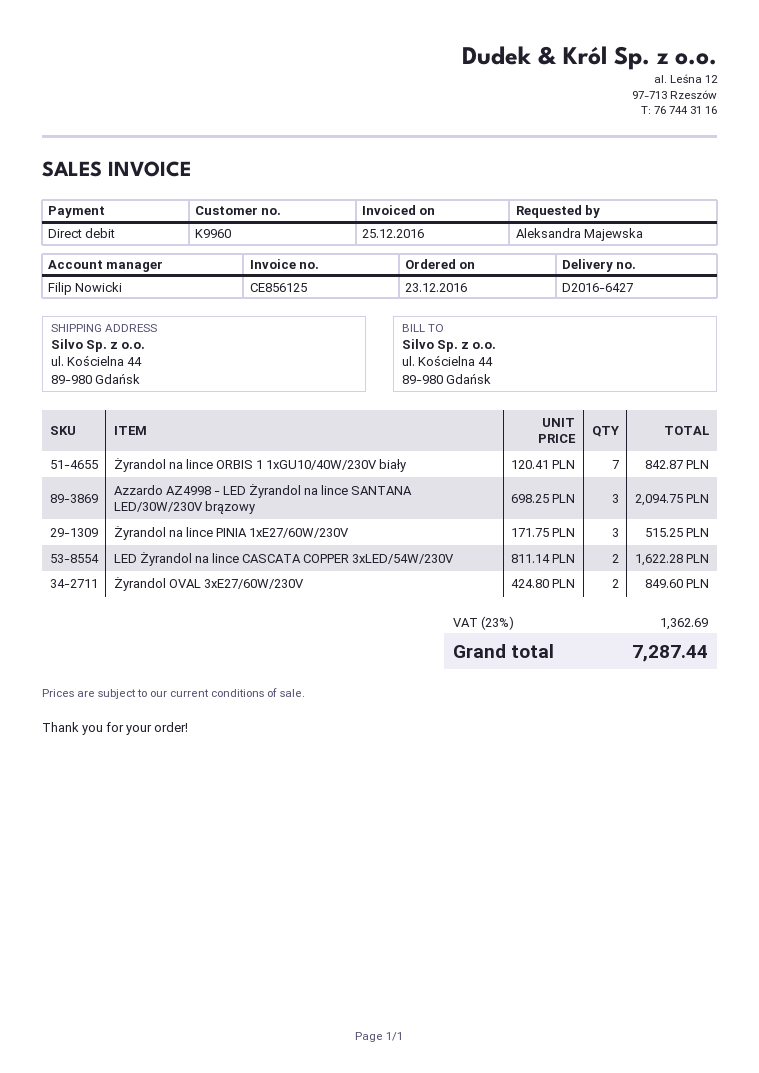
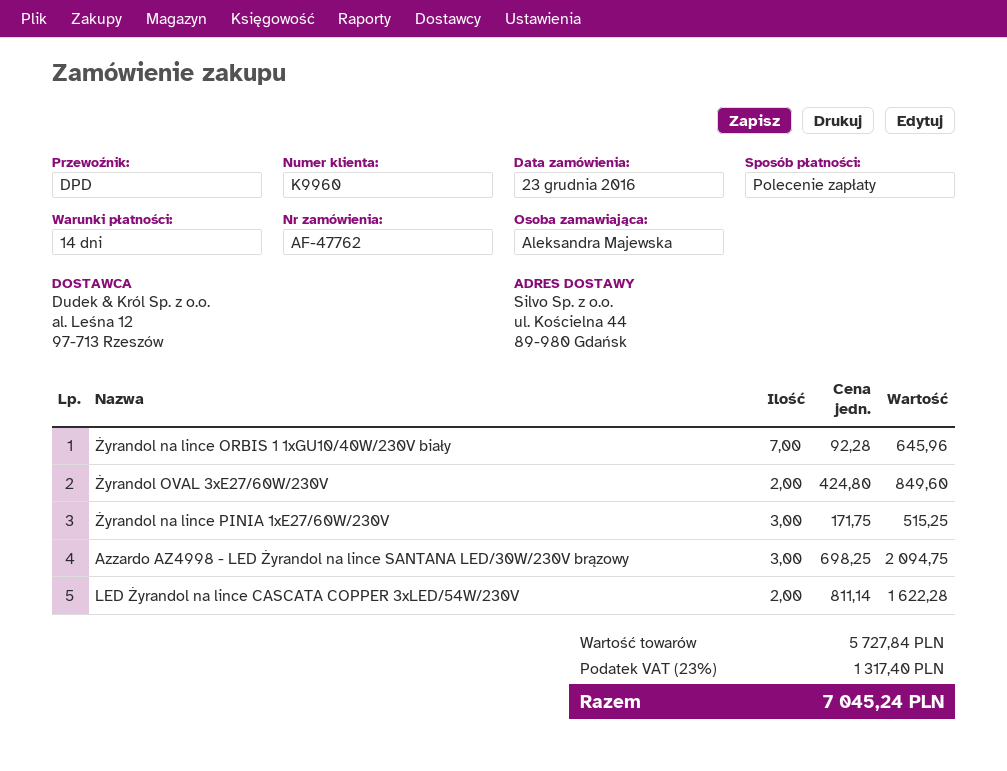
Żyrandol na lince ORBIS 1 1xGU10/40W/230V biały: 7 x 120.41 = 842.87 -> 7 x 92.28 = 645.96
tax: 23% = 1362.69 -> 23% = 1317.40
total: 7287.44 -> 7045.24

